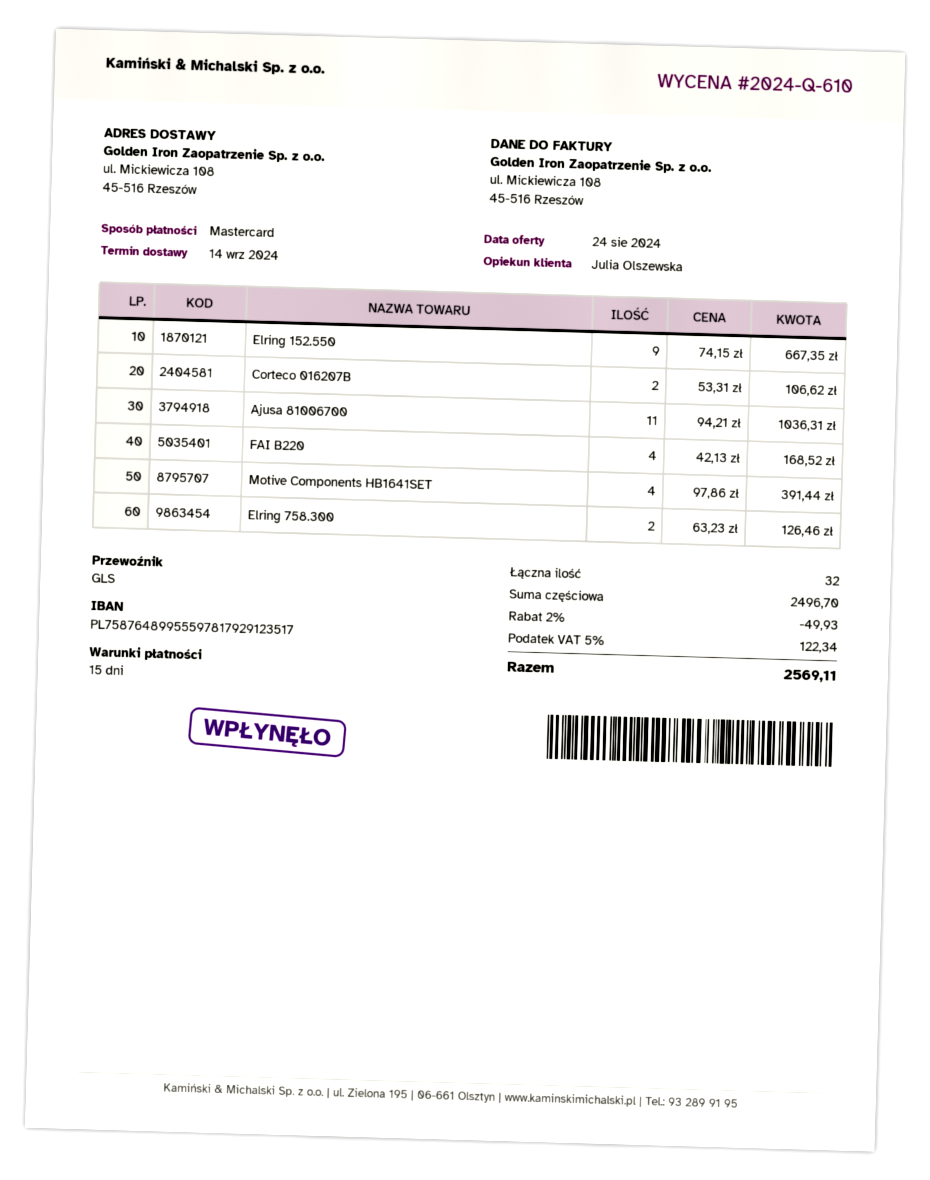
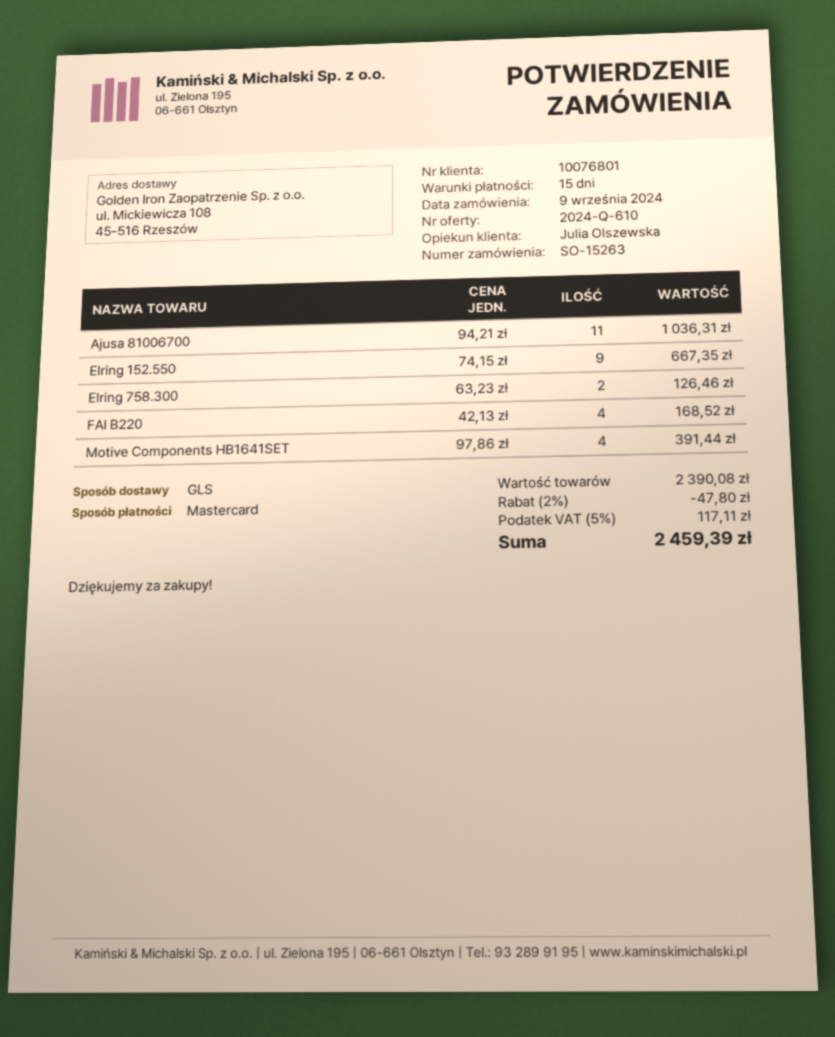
Corteco 016207B: 2 x 53.31 = 106.62 -> none
subtotal: 2496.70 -> 2390.08
discount: 2% = 49.93 -> 2% = 47.80
tax: 5% = 122.34 -> 5% = 117.11
total: 2569.11 -> 2459.39

